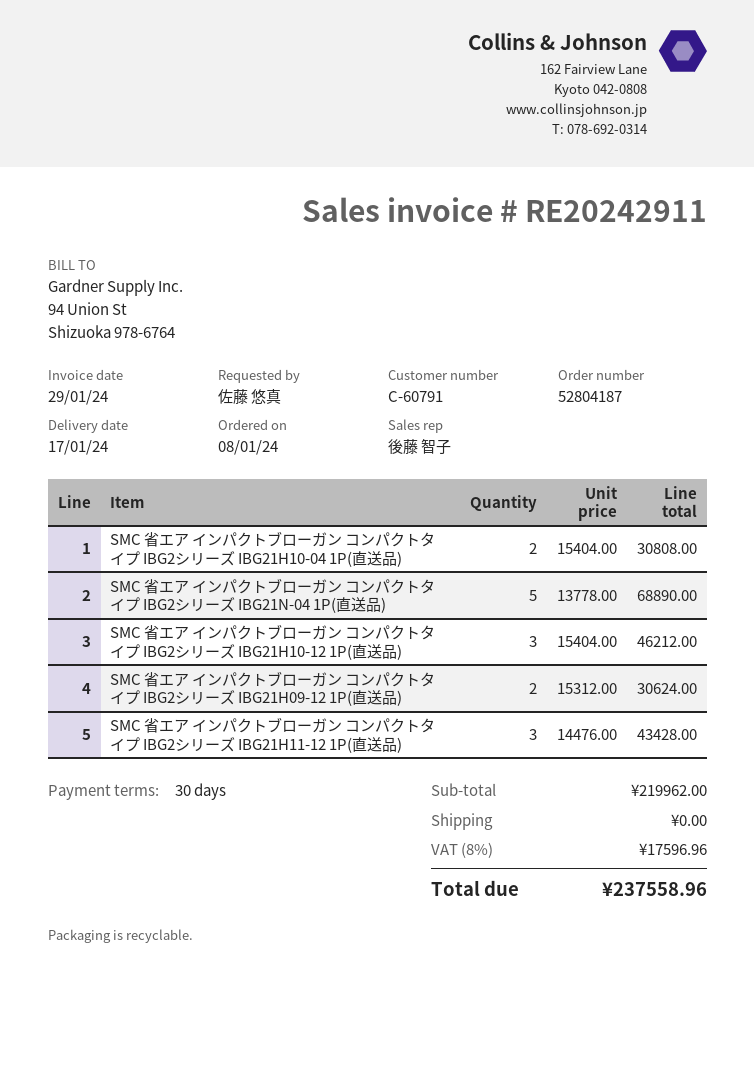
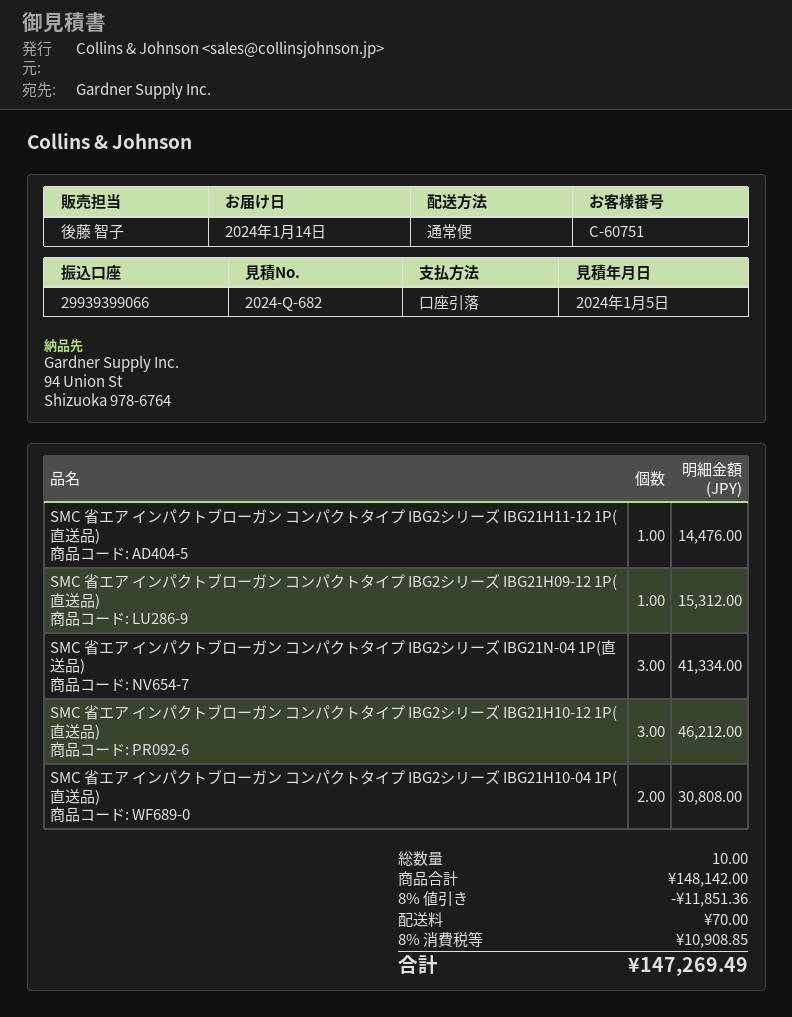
delivery date: 2024-01-17 -> 2024-01-14
customer number: C-60791 -> C-60751
SMC 省エア インパクトブローガン コンパクトタイプ IBG2シリーズ IBG21N-04 1P(直送品): 5 for 68890.00 -> 3 for 41334.00
SMC 省エア インパクトブローガン コンパクトタイプ IBG2シリーズ IBG21H09-12 1P(直送品): 2 for 30624.00 -> 1 for 15312.00
SMC 省エア インパクトブローガン コンパクトタイプ IBG2シリーズ IBG21H11-12 1P(直送品): 3 for 43428.00 -> 1 for 14476.00
subtotal: 219962.00 -> 148142.00
discount: none -> 8% = 11851.36
shipping: 0.00 -> 70.00
tax: 8% = 17596.96 -> 8% = 10908.85
total: 237558.96 -> 147269.49

